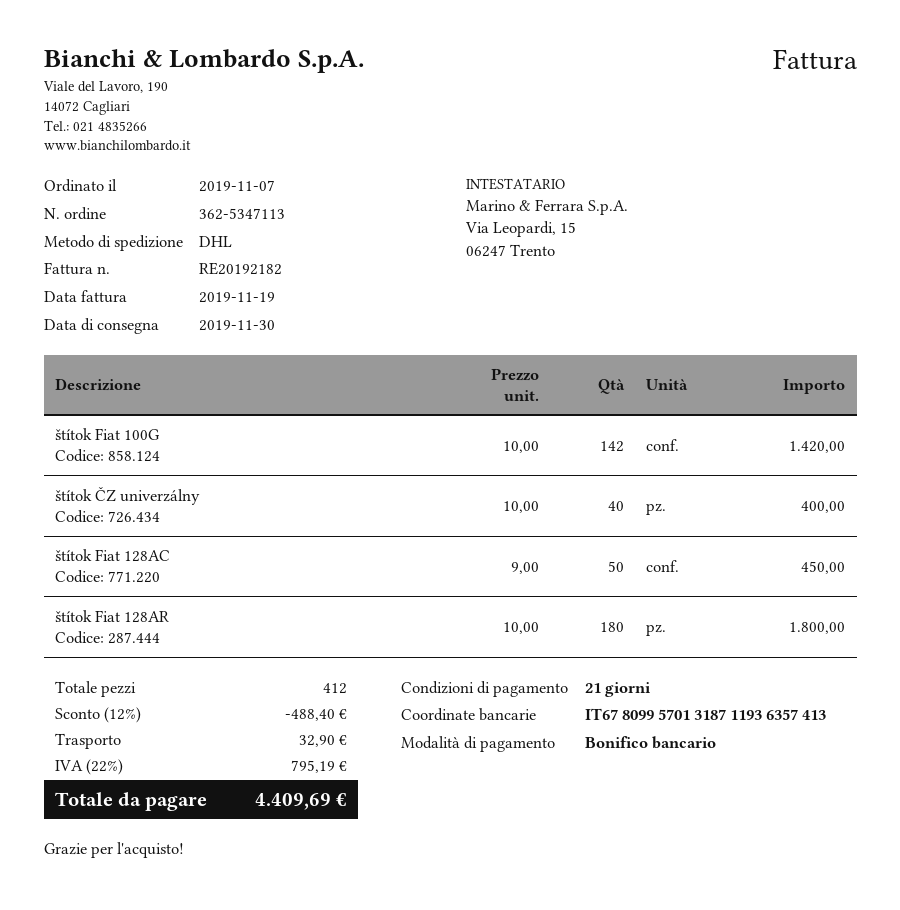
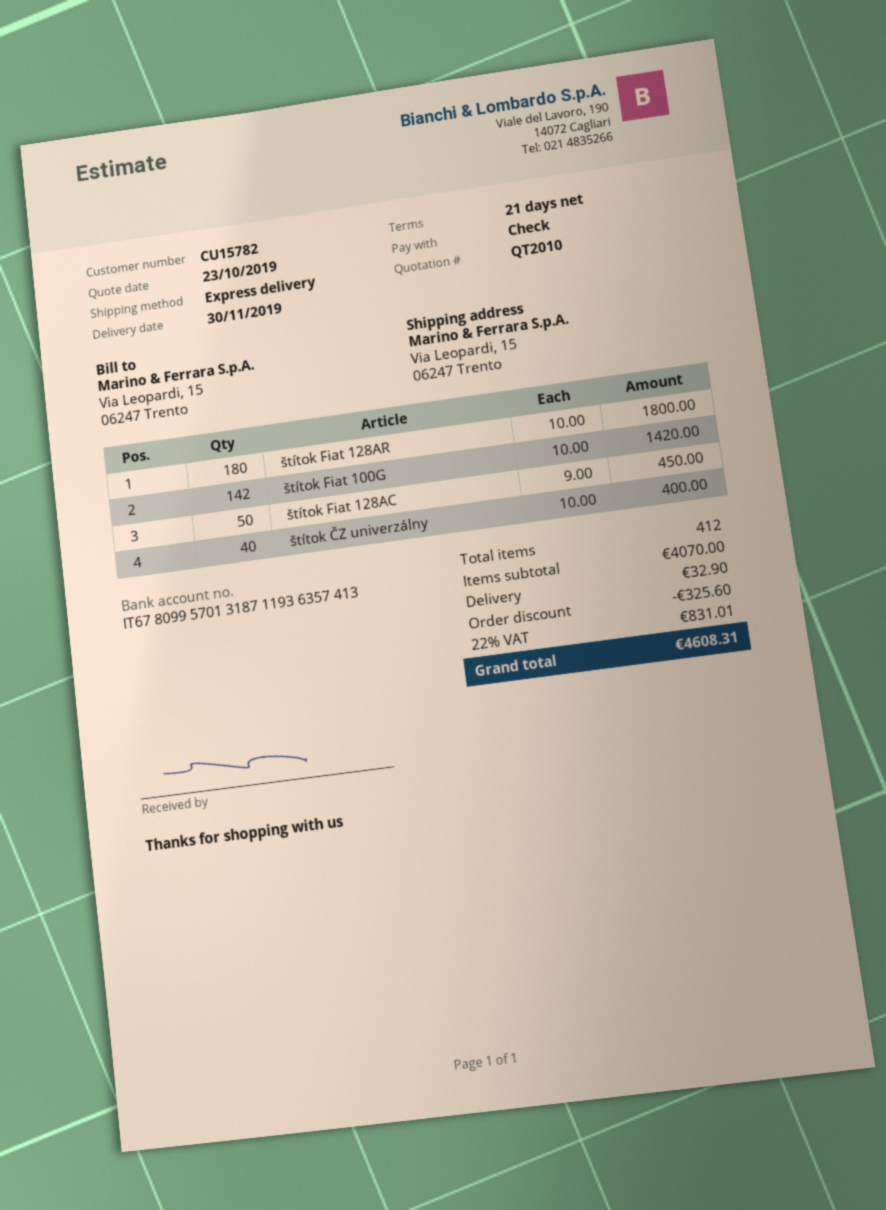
payment method: bank transfer -> cheque
shipping method: DHL -> express
discount: 488.40 -> 325.60
tax: 22% = 795.19 -> 22% = 831.01
total: 4409.69 -> 4608.31

